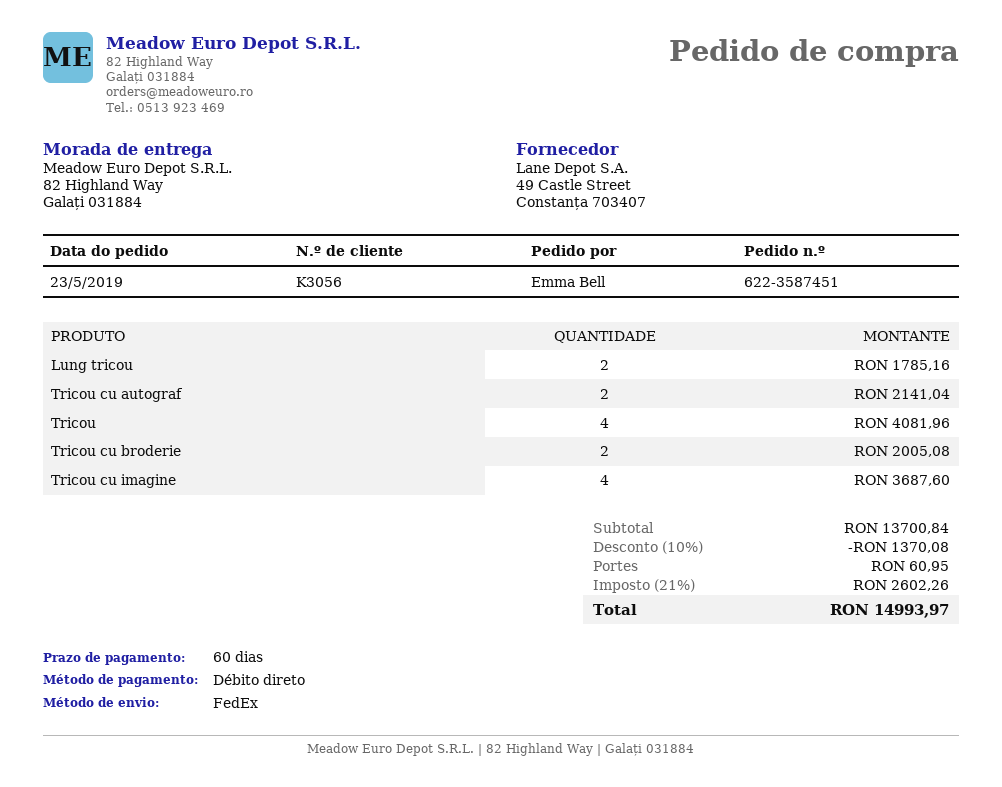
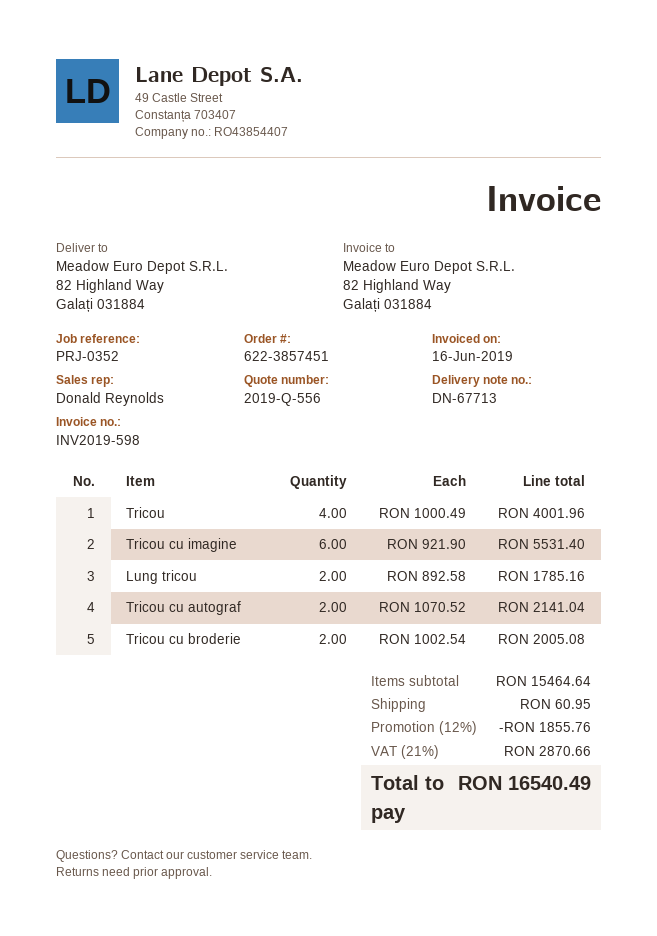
order number: 622-3587451 -> 622-3857451
Tricou: 4 for 4081.96 -> 4 for 4001.96
Tricou cu imagine: 4 for 3687.60 -> 6 for 5531.40
subtotal: 13700.84 -> 15464.64
discount: 10% = 1370.08 -> 12% = 1855.76
tax: 21% = 2602.26 -> 21% = 2870.66
total: 14993.97 -> 16540.49

